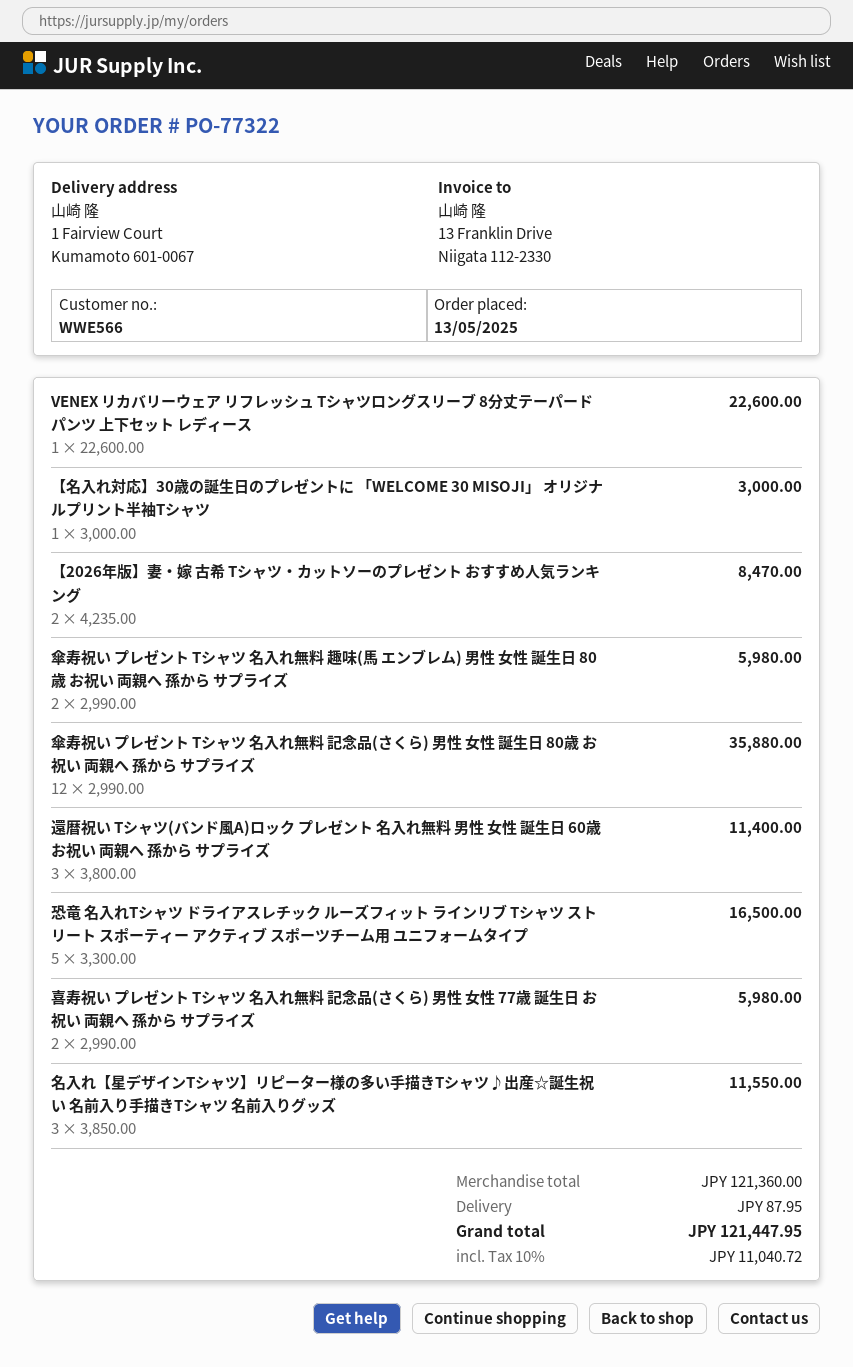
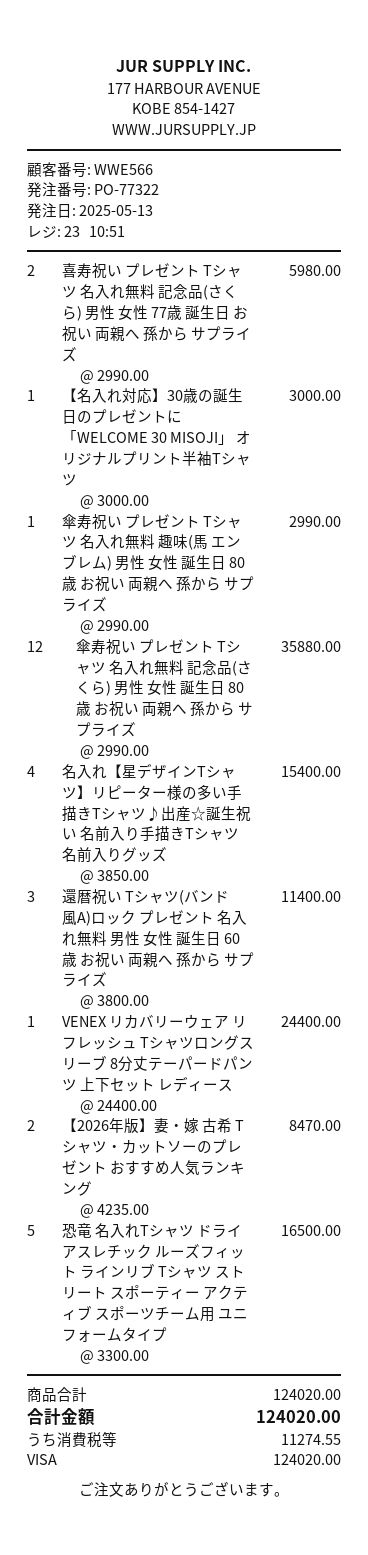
VENEX リカバリーウェア リフレッシュ Tシャツロングスリーブ 8分丈テーパードパンツ 上下セット レディース: 1 x 22600.00 = 22600.00 -> 1 x 24400.00 = 24400.00
傘寿祝い プレゼント Tシャツ 名入れ無料 趣味(馬 エンブレム) 男性 女性 誕生日 80歳 お祝い 両親へ 孫から サプライズ: 2 x 2990.00 = 5980.00 -> 1 x 2990.00 = 2990.00
名入れ【星デザインTシャツ】リピーター様の多い手描きTシャツ♪出産☆誕生祝い 名前入り手描きTシャツ 名前入りグッズ: 3 x 3850.00 = 11550.00 -> 4 x 3850.00 = 15400.00
subtotal: 121360.00 -> 124020.00
shipping: 87.95 -> none
tax: 11040.72 -> 11274.55
total: 121447.95 -> 124020.00

